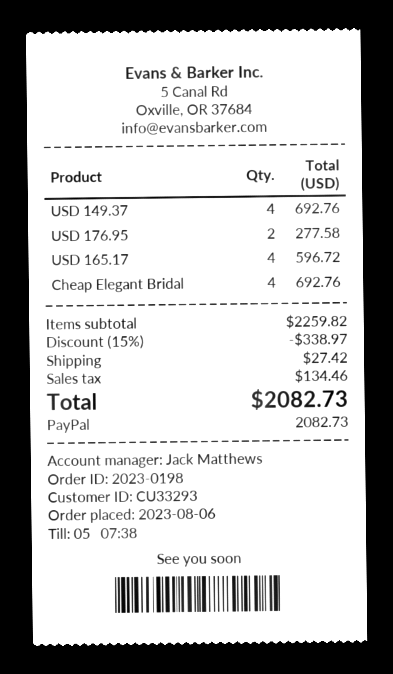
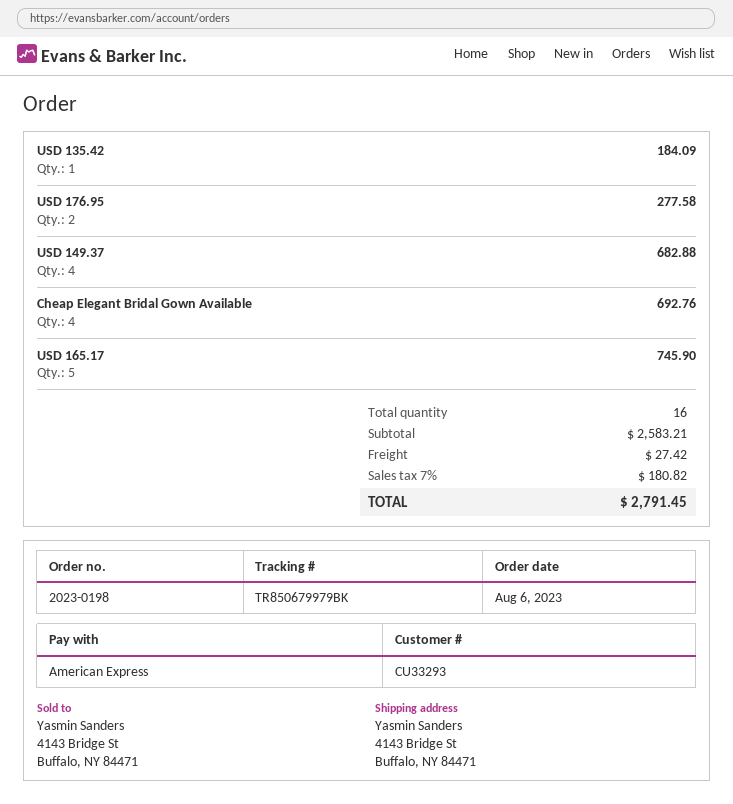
payment method: PayPal -> American Express
USD 149.37: 4 for 692.76 -> 4 for 682.88
USD 165.17: 4 for 596.72 -> 5 for 745.90
USD 135.42: none -> 1 for 184.09
subtotal: 2259.82 -> 2583.21
discount: 15% = 338.97 -> none
tax: 134.46 -> 180.82
total: 2082.73 -> 2791.45

